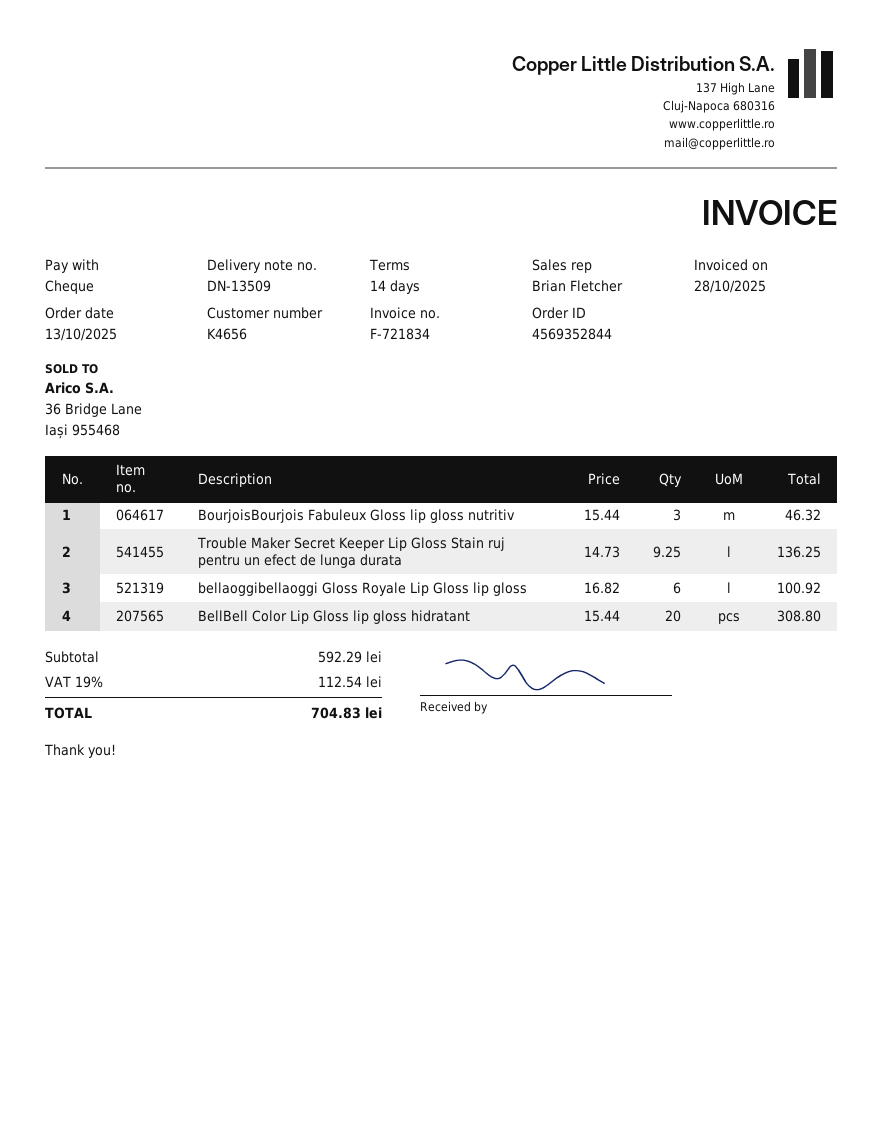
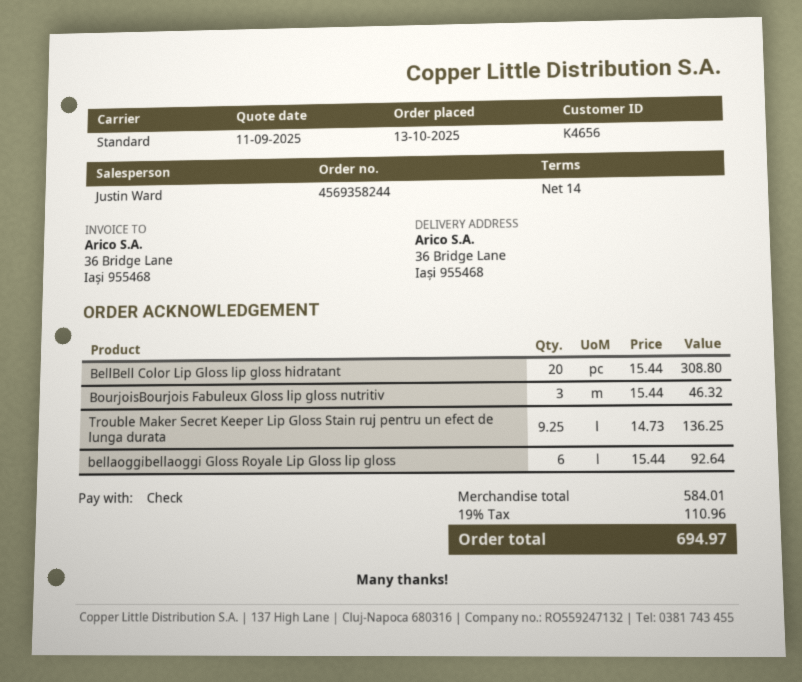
order number: 4569352844 -> 4569358244
sales rep: Brian Fletcher -> Justin Ward
bellaoggibellaoggi Gloss Royale Lip Gloss lip gloss: 6 x 16.82 = 100.92 -> 6 x 15.44 = 92.64
subtotal: 592.29 -> 584.01
tax: 19% = 112.54 -> 19% = 110.96
total: 704.83 -> 694.97

